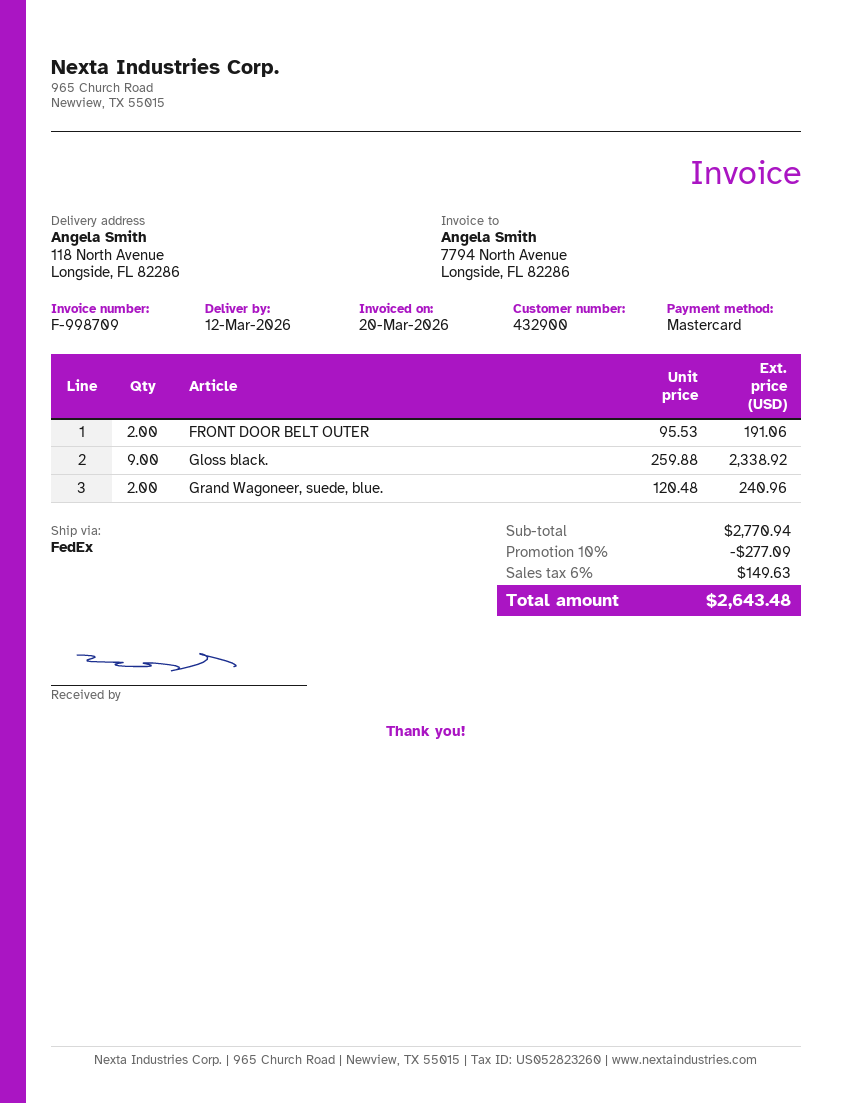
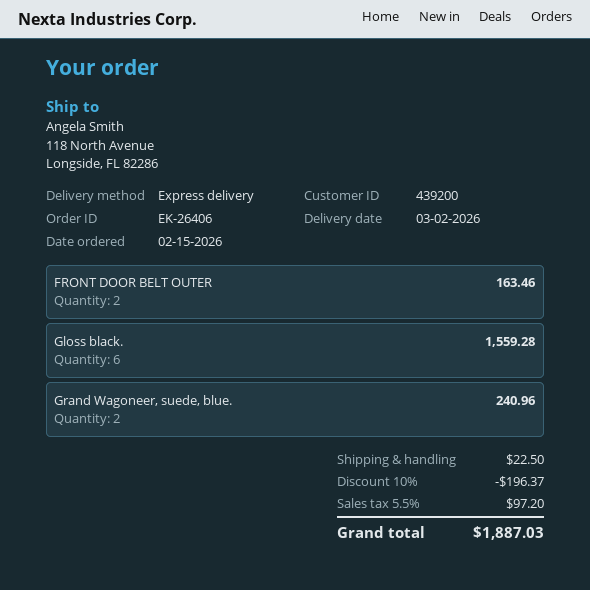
delivery date: 2026-03-12 -> 2026-03-02
customer number: 432900 -> 439200
shipping method: FedEx -> express
FRONT DOOR BELT OUTER: 2 for 191.06 -> 2 for 163.46
Gloss black.: 9 for 2338.92 -> 6 for 1559.28
discount: 10% = 277.09 -> 10% = 196.37
shipping: none -> 22.50
tax: 6% = 149.63 -> 5.5% = 97.20
total: 2643.48 -> 1887.03

